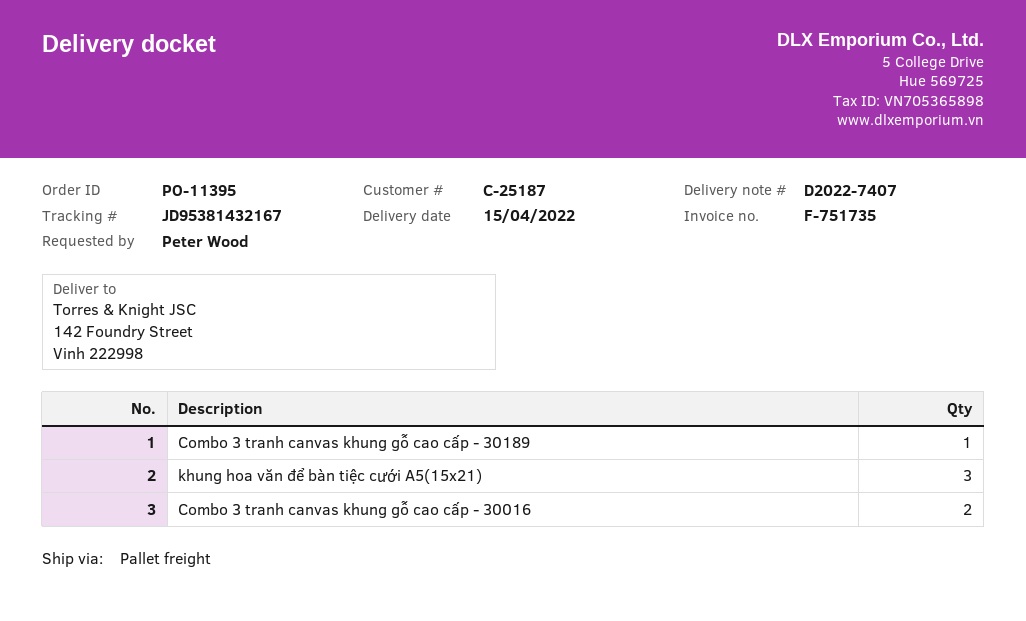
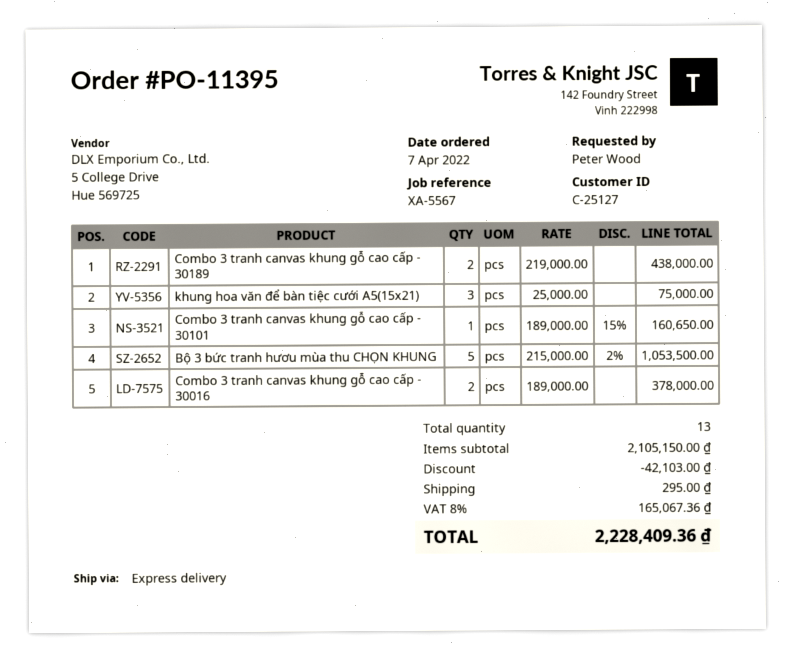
customer number: C-25187 -> C-25127
shipping method: pallet freight -> express
Combo 3 tranh canvas khung gỗ cao cấp - 30189: 1 -> 2
Combo 3 tranh canvas khung gỗ cao cấp - 30101: none -> 1
Bộ 3 bức tranh hươu mùa thu CHỌN KHUNG: none -> 5

